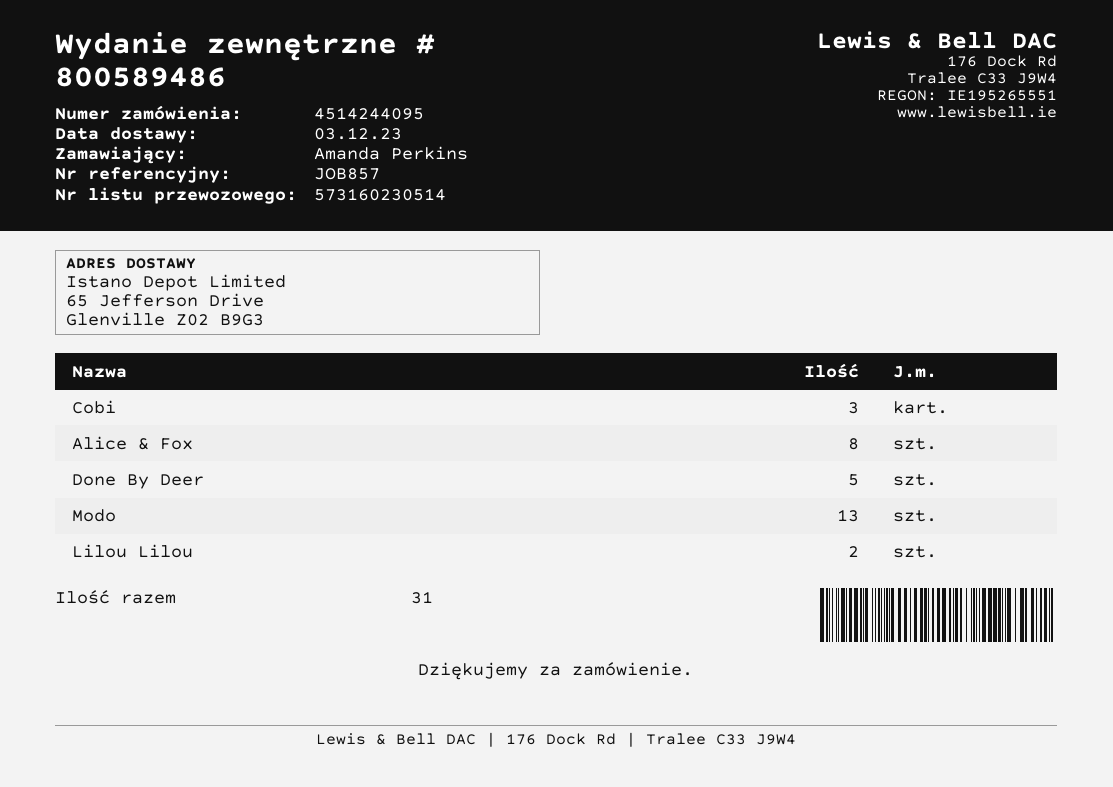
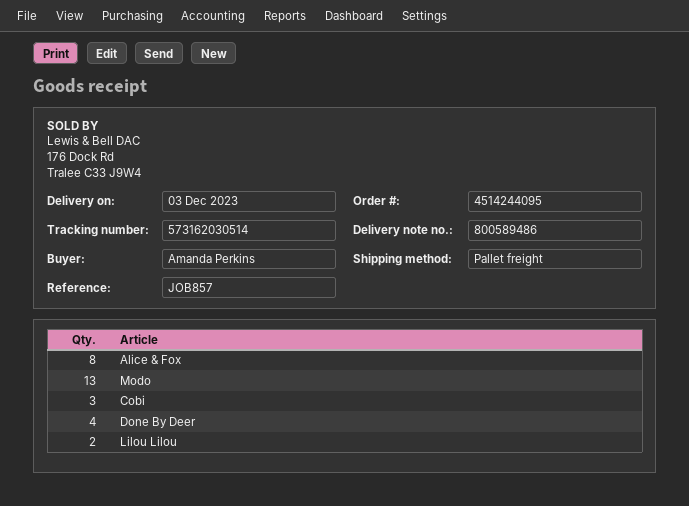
tracking number: 573160230514 -> 573162030514
Done By Deer: 5 -> 4

